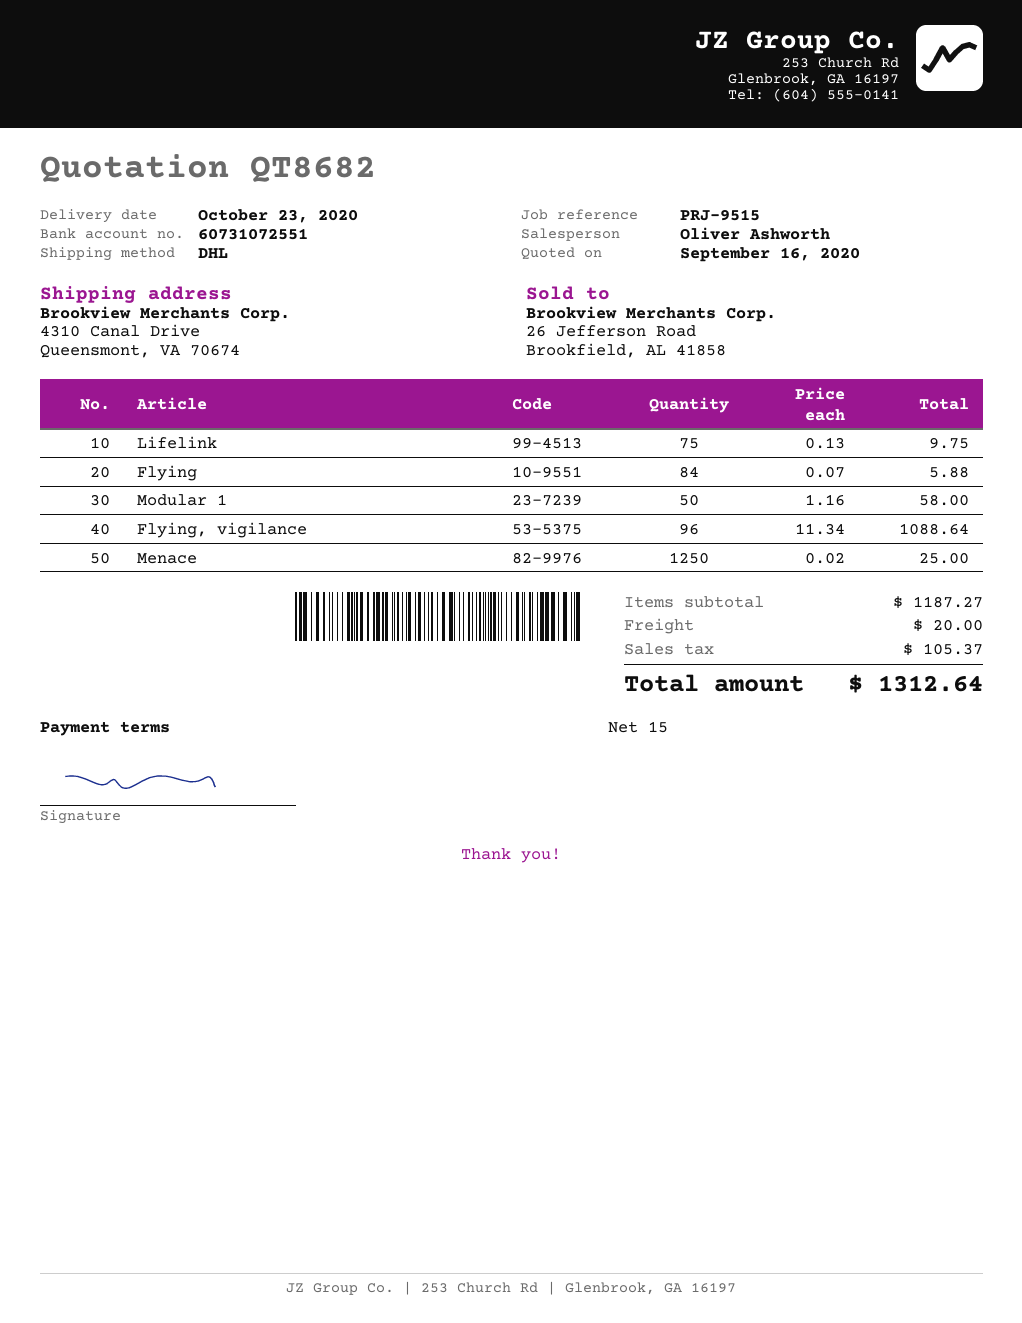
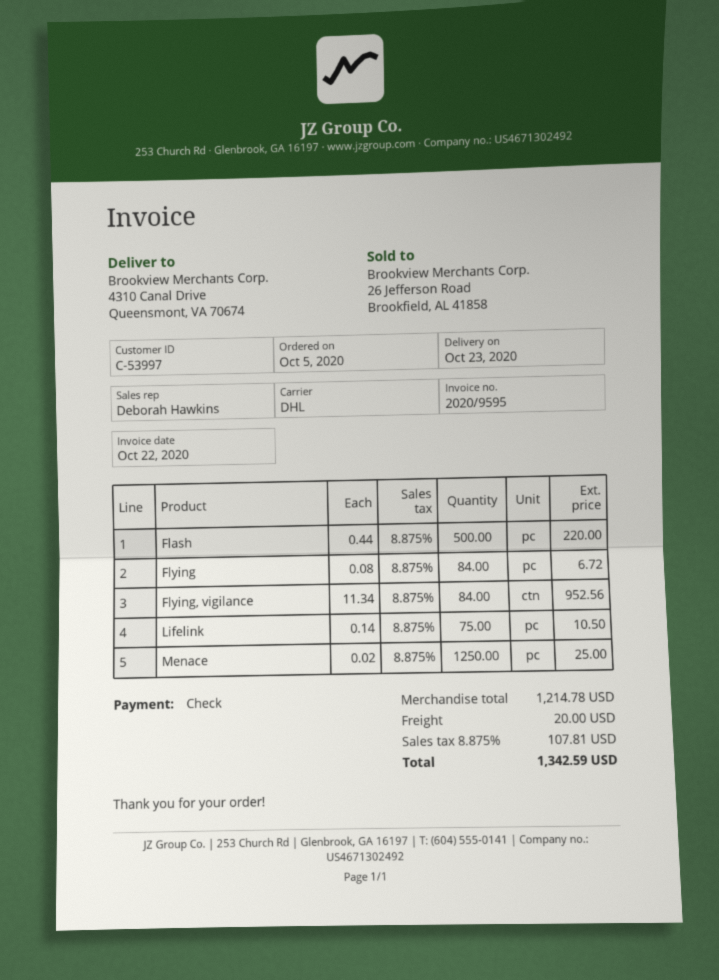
sales rep: Oliver Ashworth -> Deborah Hawkins
Lifelink: 75 x 0.13 = 9.75 -> 75 x 0.14 = 10.50
Flying: 84 x 0.07 = 5.88 -> 84 x 0.08 = 6.72
Modular 1: 50 x 1.16 = 58.00 -> none
Flying, vigilance: 96 x 11.34 = 1088.64 -> 84 x 11.34 = 952.56
Flash: none -> 500 x 0.44 = 220.00
subtotal: 1187.27 -> 1214.78
tax: 105.37 -> 107.81
total: 1312.64 -> 1342.59

